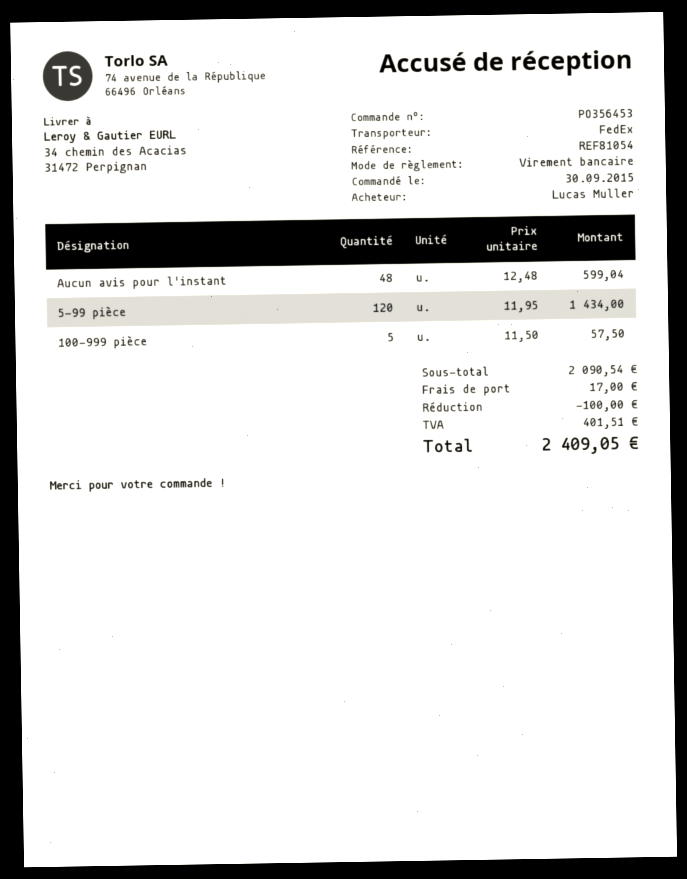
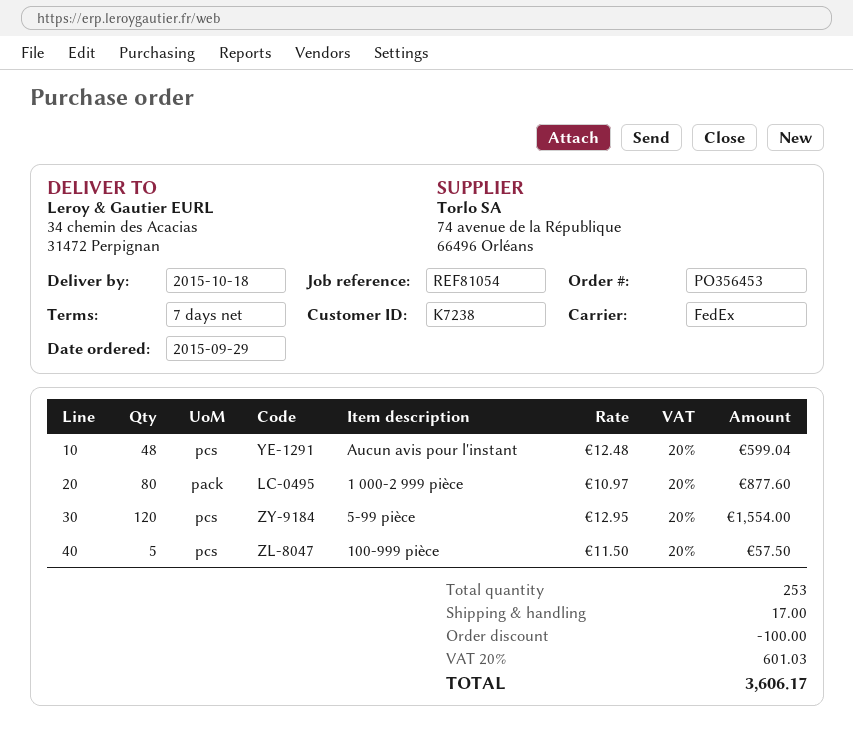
order date: 2015-09-30 -> 2015-09-29
5-99 pièce: 120 x 11.95 = 1434.00 -> 120 x 12.95 = 1554.00
1 000-2 999 pièce: none -> 80 x 10.97 = 877.60
tax: 401.51 -> 601.03
total: 2409.05 -> 3606.17

